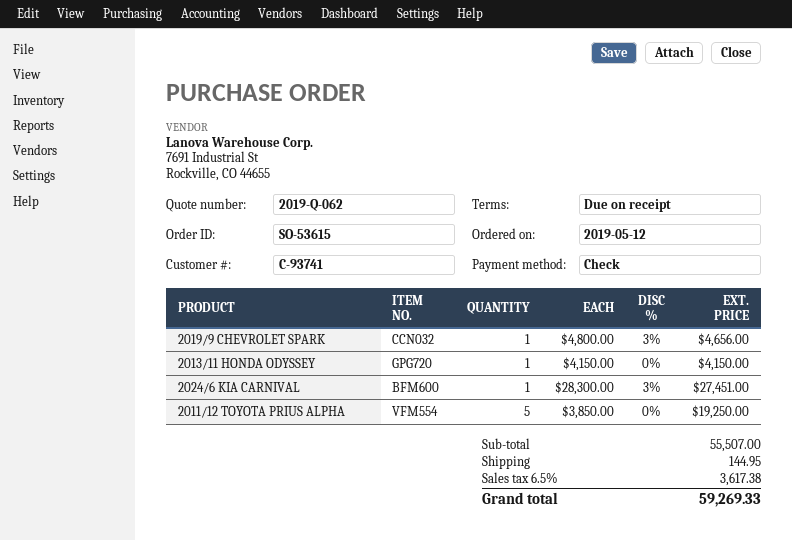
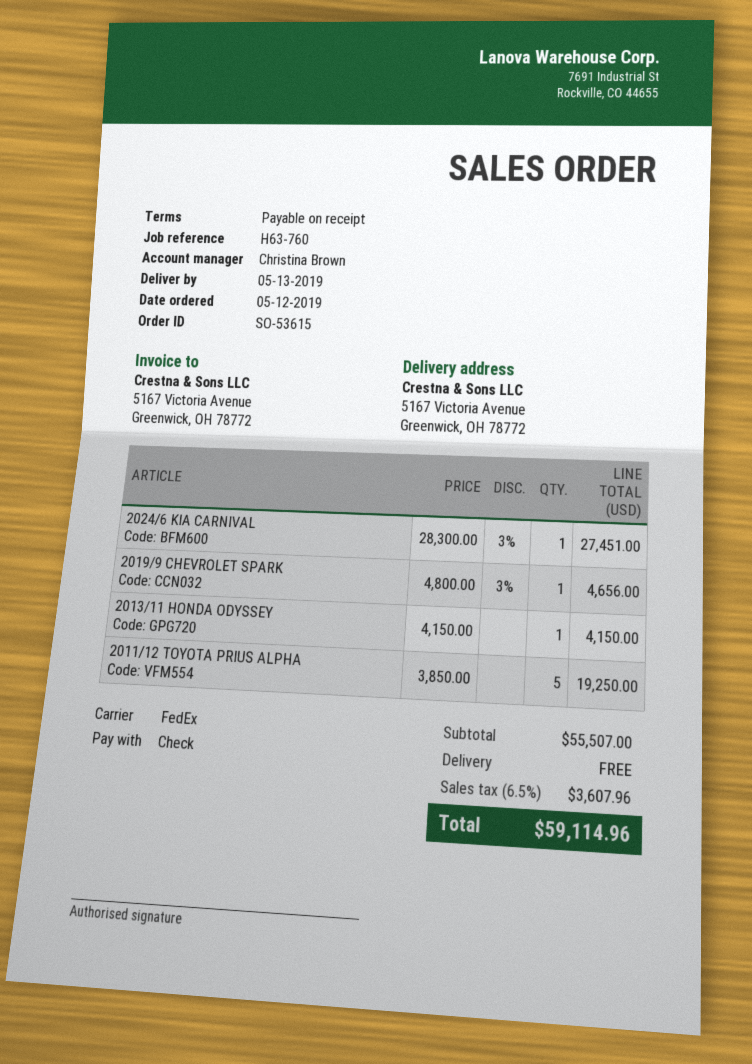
shipping: 144.95 -> 0.00
tax: 6.5% = 3617.38 -> 6.5% = 3607.96
total: 59269.33 -> 59114.96

